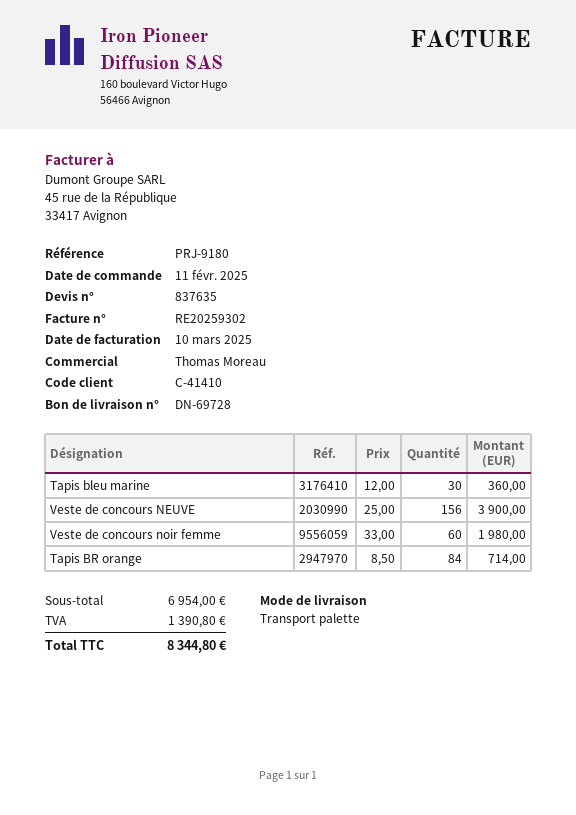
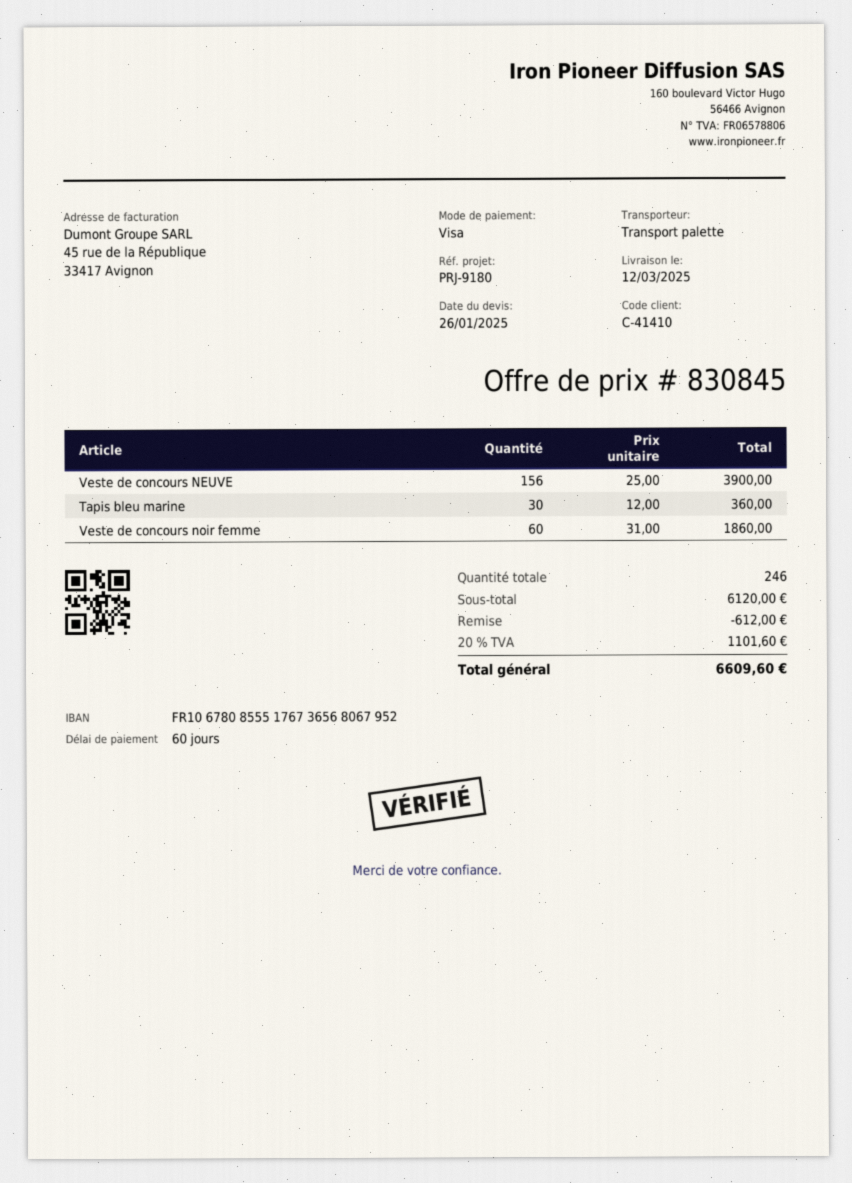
quote number: 837635 -> 830845
Veste de concours noir femme: 60 x 33.00 = 1980.00 -> 60 x 31.00 = 1860.00
Tapis BR orange: 84 x 8.50 = 714.00 -> none
subtotal: 6954.00 -> 6120.00
discount: none -> 612.00
tax: 1390.80 -> 1101.60
total: 8344.80 -> 6609.60

